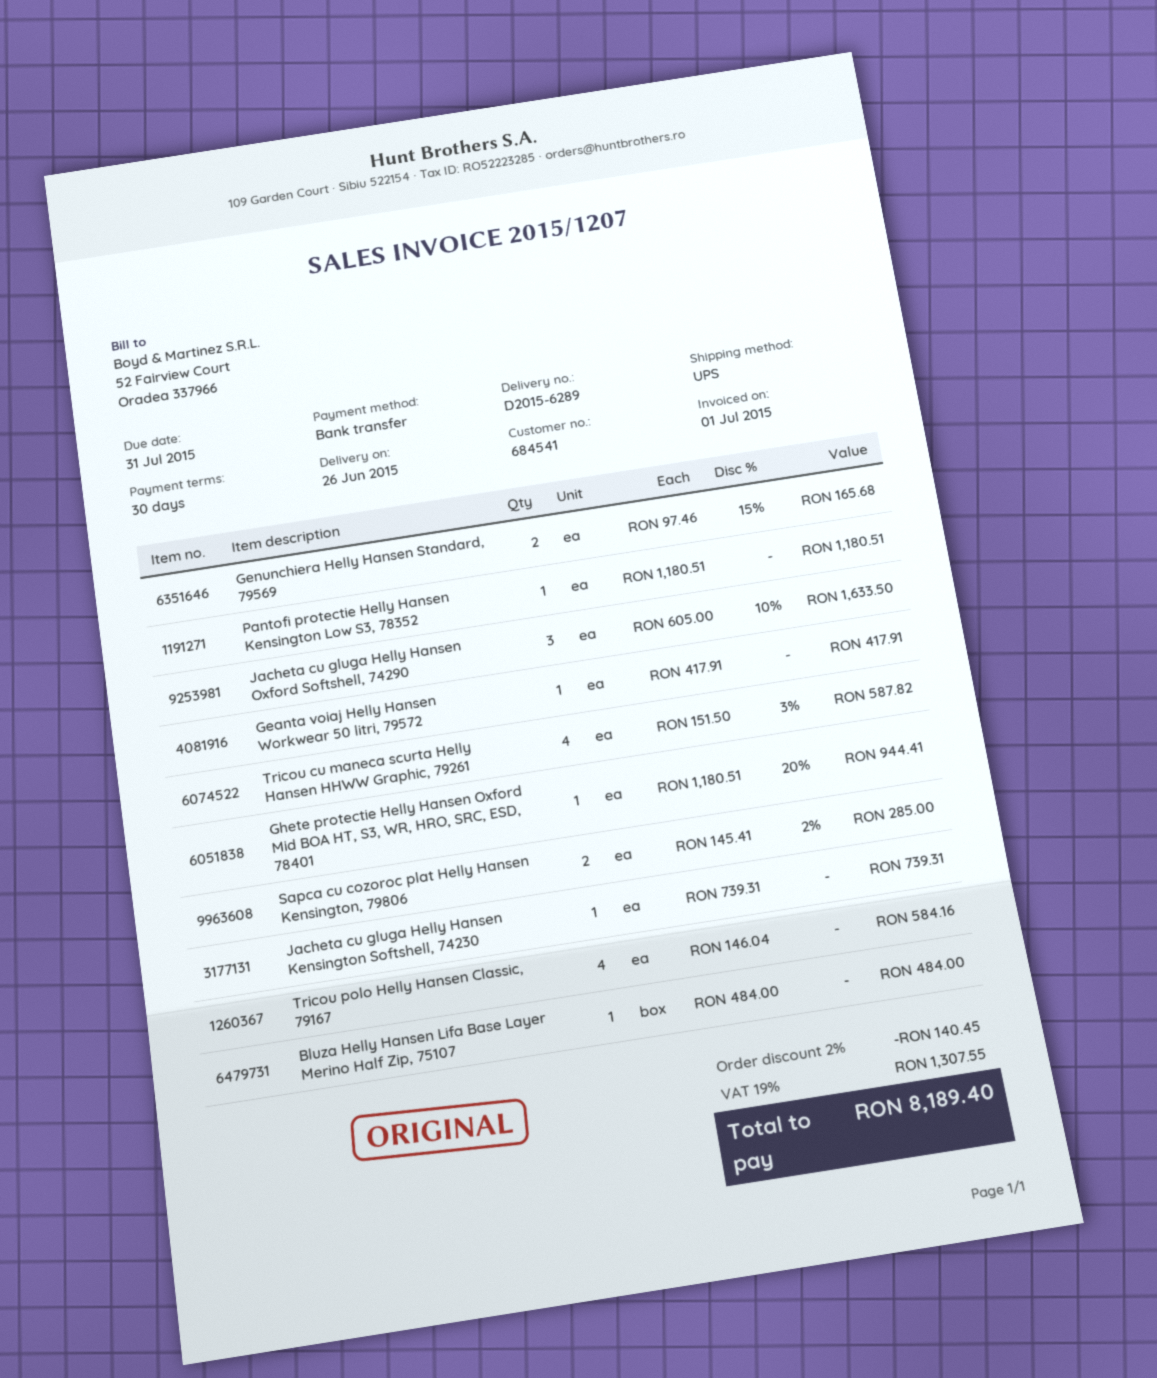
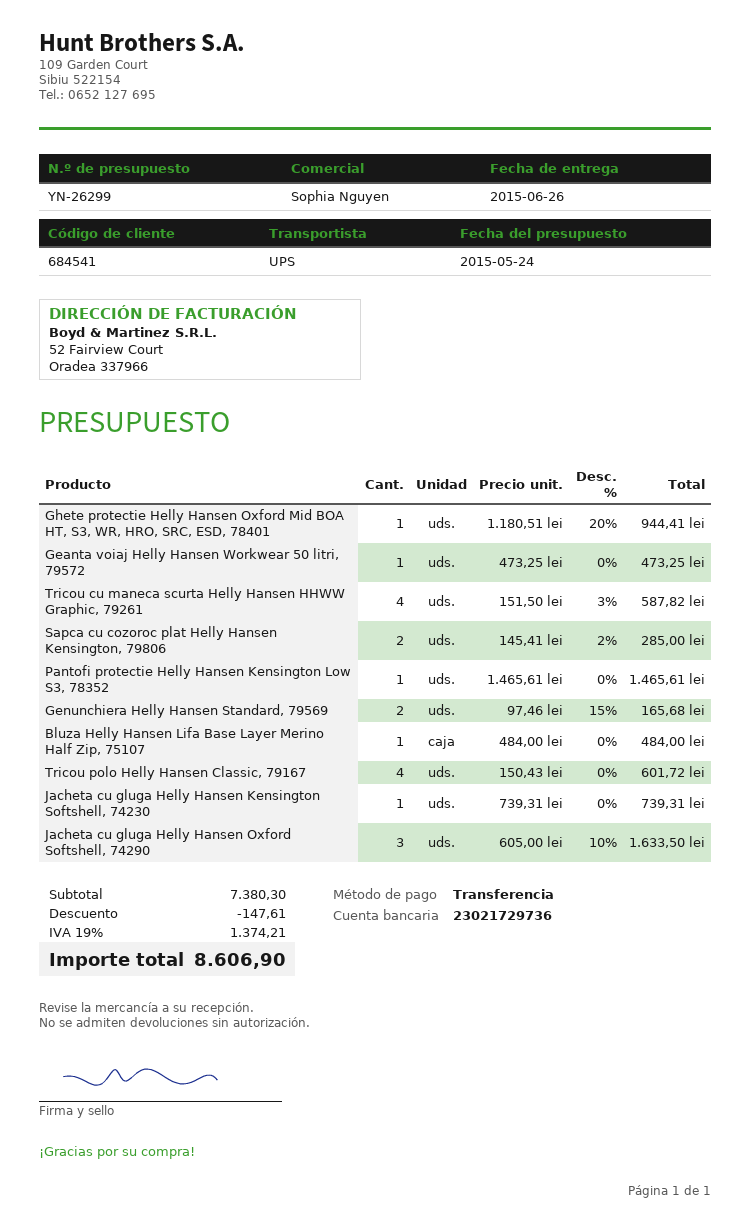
Pantofi protectie Helly Hansen Kensington Low S3, 78352: 1 x 1180.51 = 1180.51 -> 1 x 1465.61 = 1465.61
Geanta voiaj Helly Hansen Workwear 50 litri, 79572: 1 x 417.91 = 417.91 -> 1 x 473.25 = 473.25
Tricou polo Helly Hansen Classic, 79167: 4 x 146.04 = 584.16 -> 4 x 150.43 = 601.72
discount: 140.45 -> 147.61
tax: 19% = 1307.55 -> 19% = 1374.21
total: 8189.40 -> 8606.90

